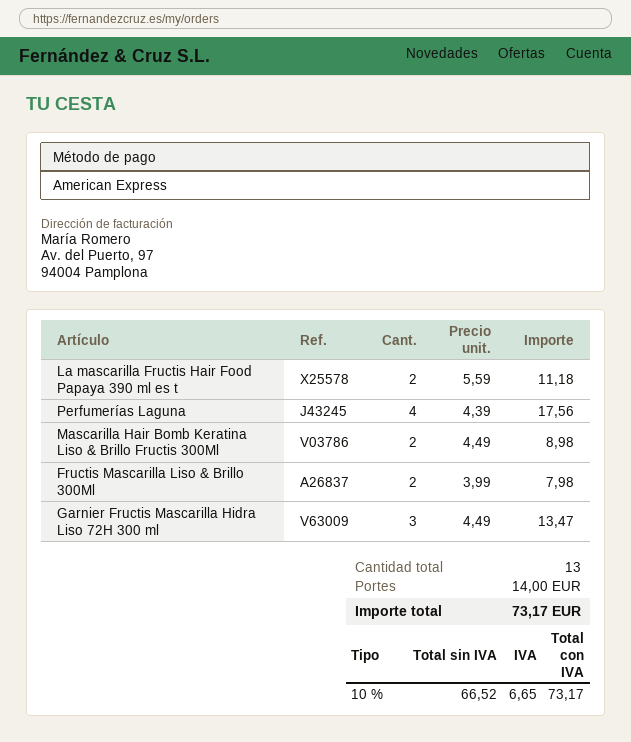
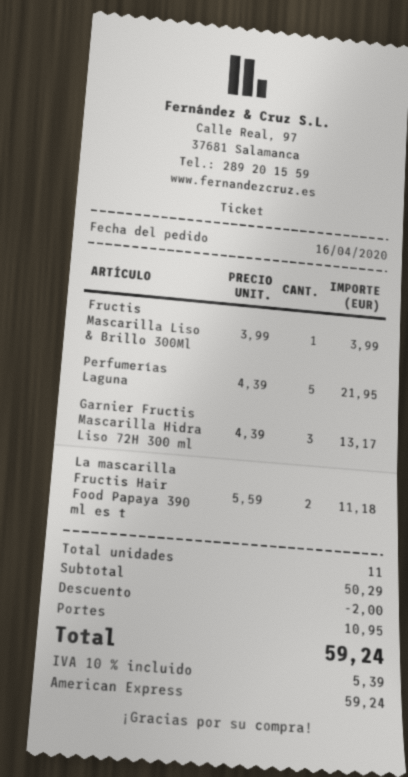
Perfumerías Laguna: 4 x 4.39 = 17.56 -> 5 x 4.39 = 21.95
Mascarilla Hair Bomb Keratina Liso & Brillo Fructis 300Ml: 2 x 4.49 = 8.98 -> none
Fructis Mascarilla Liso & Brillo 300Ml: 2 x 3.99 = 7.98 -> 1 x 3.99 = 3.99
Garnier Fructis Mascarilla Hidra Liso 72H 300 ml: 3 x 4.49 = 13.47 -> 3 x 4.39 = 13.17
total quantity: 13 -> 11
discount: none -> 2.00
shipping: 14.00 -> 10.95
tax: 10% = 6.65 -> 10% = 5.39
total: 73.17 -> 59.24

